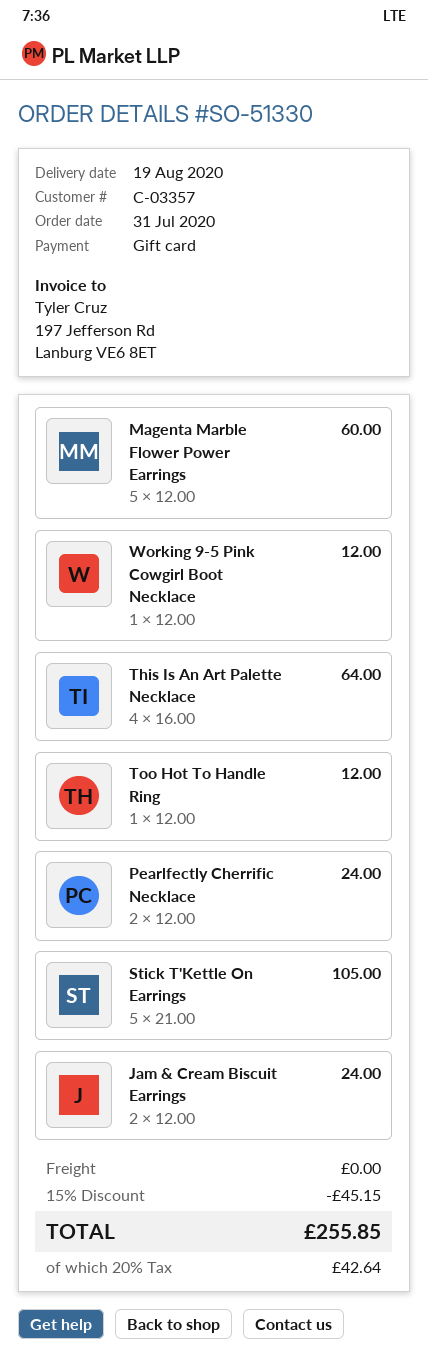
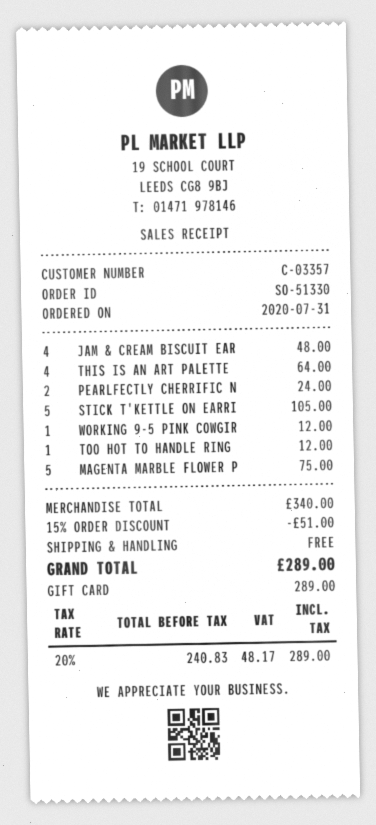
Magenta Marble Flower Power Earrings: 5 for 60.00 -> 5 for 75.00
Jam & Cream Biscuit Earrings: 2 for 24.00 -> 4 for 48.00
discount: 15% = 45.15 -> 15% = 51.00
tax: 20% = 42.64 -> 20% = 48.17
total: 255.85 -> 289.00

